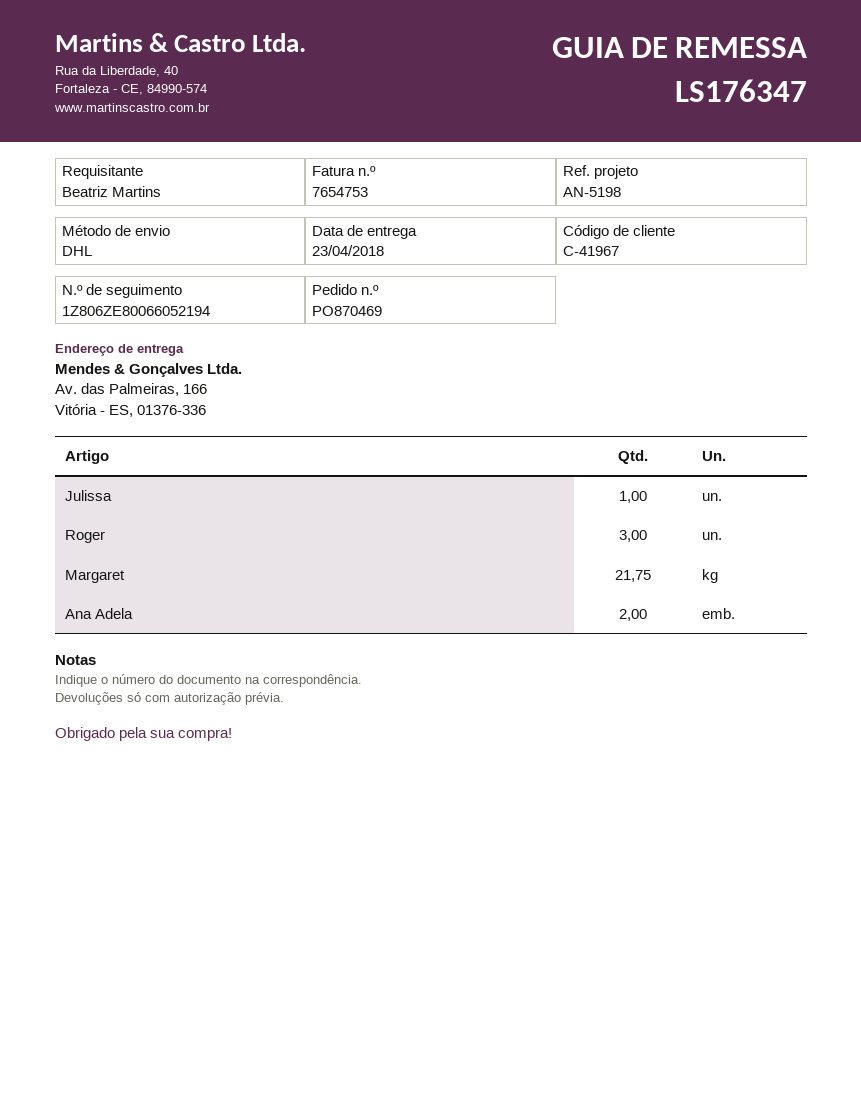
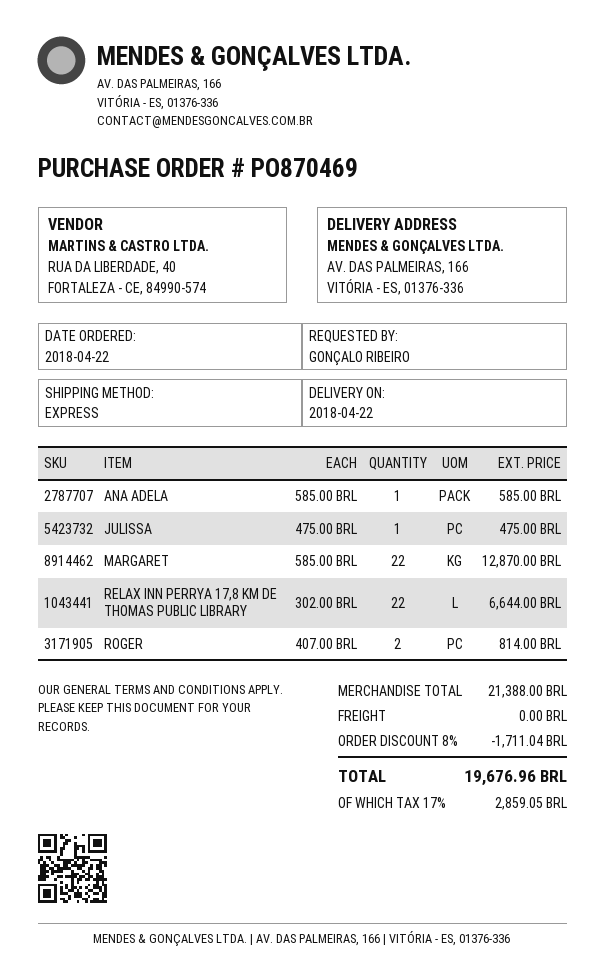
delivery date: 2018-04-23 -> 2018-04-22
ordered by: Beatriz Martins -> GONÇALO RIBEIRO
shipping method: DHL -> express
Roger: 3 -> 2
Margaret: 21.75 -> 22
Ana Adela: 2 -> 1
RELAX INN PERRYA 17,8 KM DE THOMAS PUBLIC LIBRARY: none -> 22

